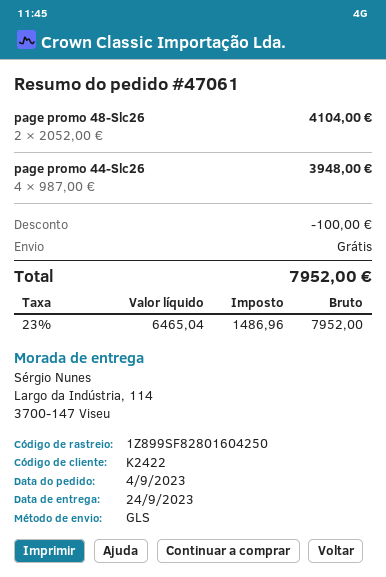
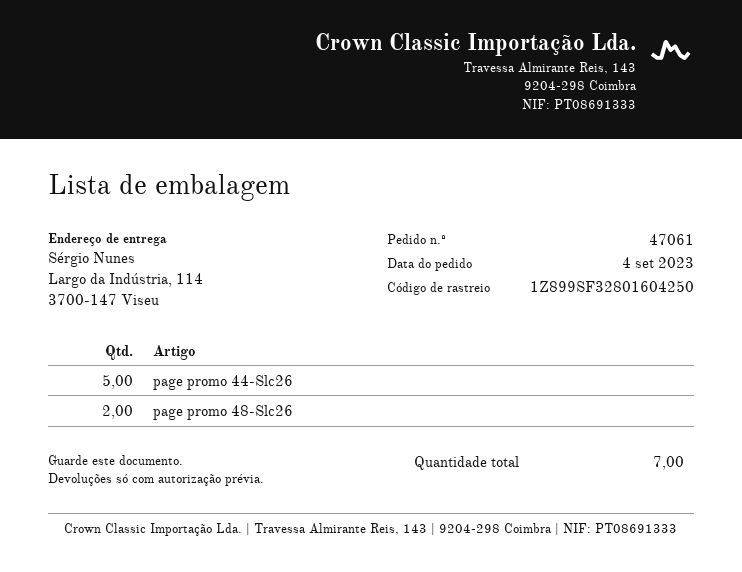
tracking number: 1Z899SF82801604250 -> 1Z899SF32801604250
page promo 44-Slc26: 4 -> 5

